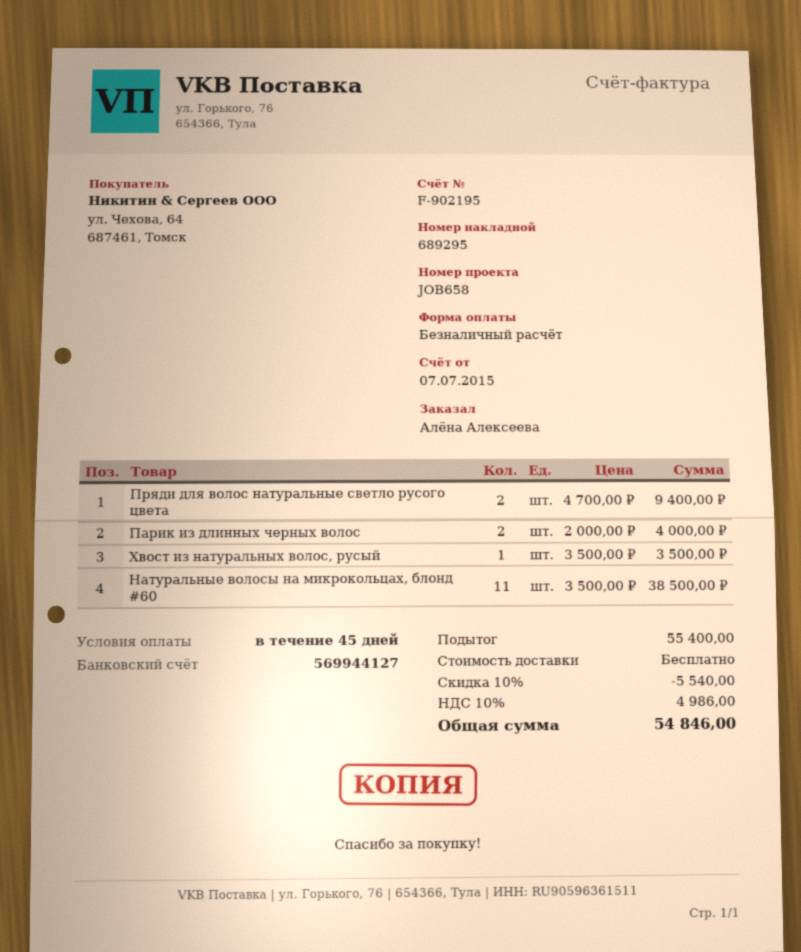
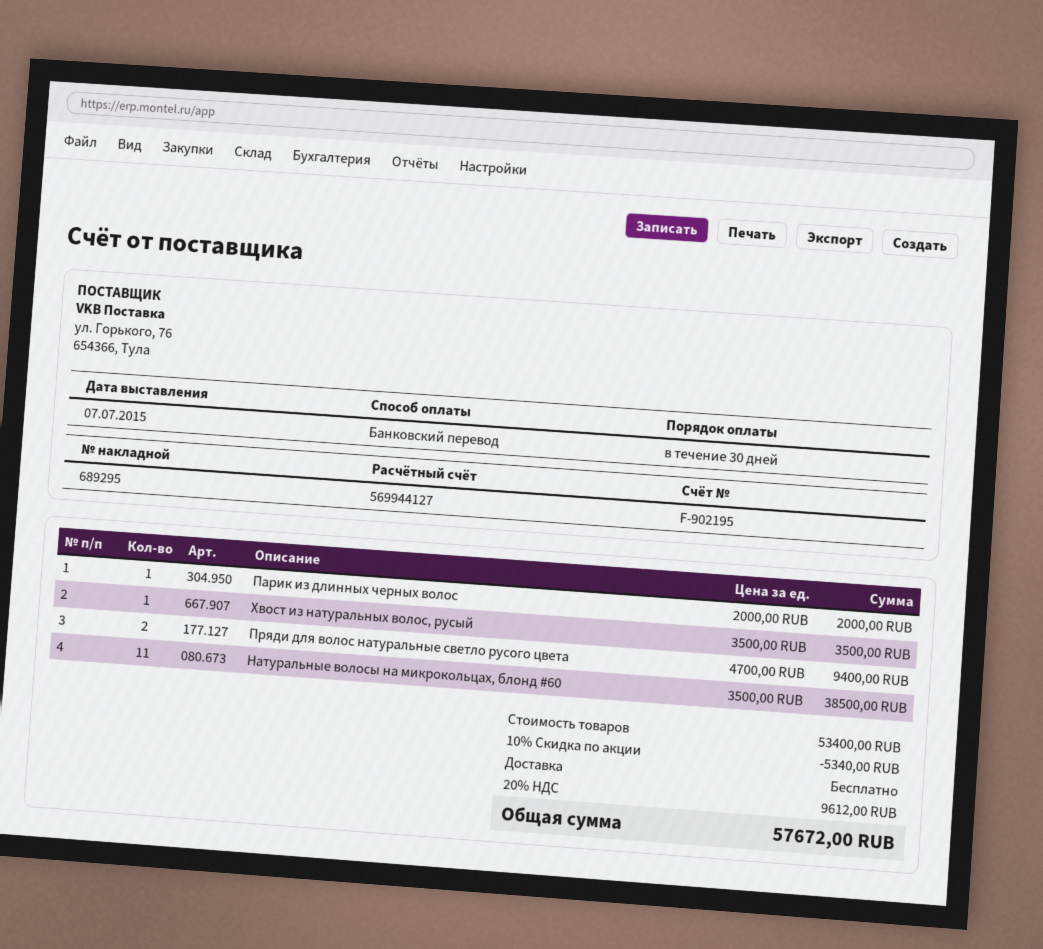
payment terms: 45 days -> 30 days
Парик из длинных черных волос: 2 x 2000.00 = 4000.00 -> 1 x 2000.00 = 2000.00
subtotal: 55400.00 -> 53400.00
discount: 10% = 5540.00 -> 10% = 5340.00
tax: 10% = 4986.00 -> 20% = 9612.00
total: 54846.00 -> 57672.00

